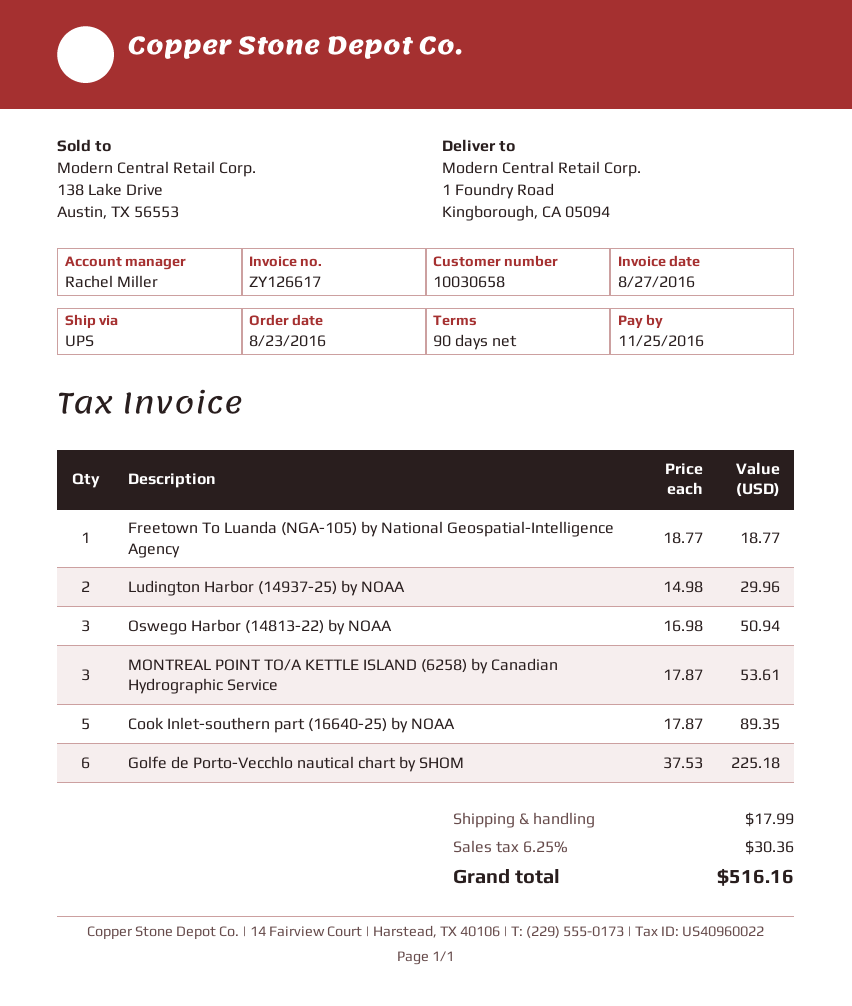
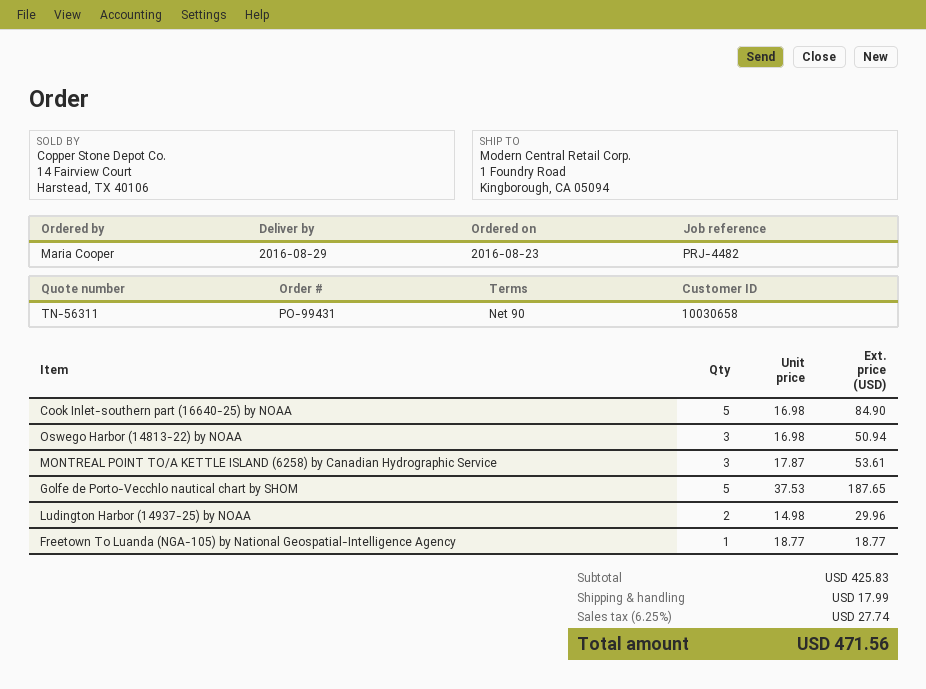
Cook Inlet-southern part (16640-25) by NOAA: 5 x 17.87 = 89.35 -> 5 x 16.98 = 84.90
Golfe de Porto-Vecchlo nautical chart by SHOM: 6 x 37.53 = 225.18 -> 5 x 37.53 = 187.65
tax: 6.25% = 30.36 -> 6.25% = 27.74
total: 516.16 -> 471.56

